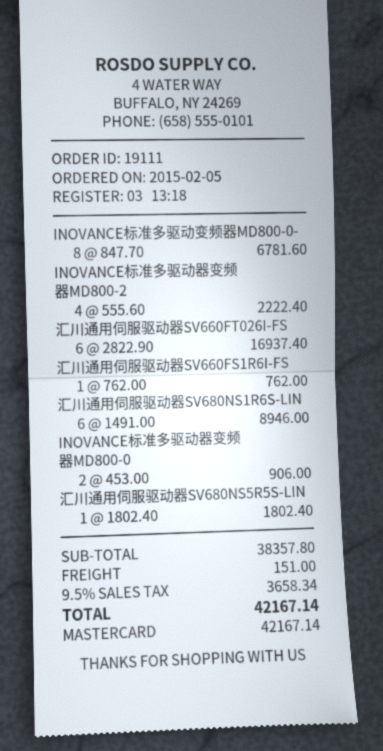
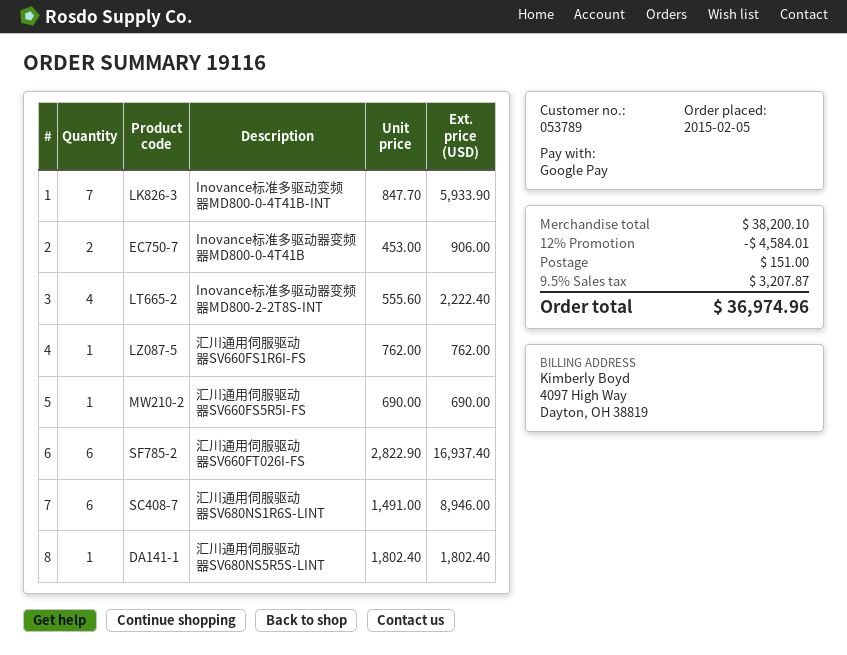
order number: 19111 -> 19116
payment method: Mastercard -> Google Pay
INOVANCE标准多驱动变频器MD800-0-: 8 x 847.70 = 6781.60 -> 7 x 847.70 = 5933.90
汇川通用伺服驱动器SV660FS5R5I-FS: none -> 1 x 690.00 = 690.00
subtotal: 38357.80 -> 38200.10
discount: none -> 12% = 4584.01
tax: 9.5% = 3658.34 -> 9.5% = 3207.87
total: 42167.14 -> 36974.96

